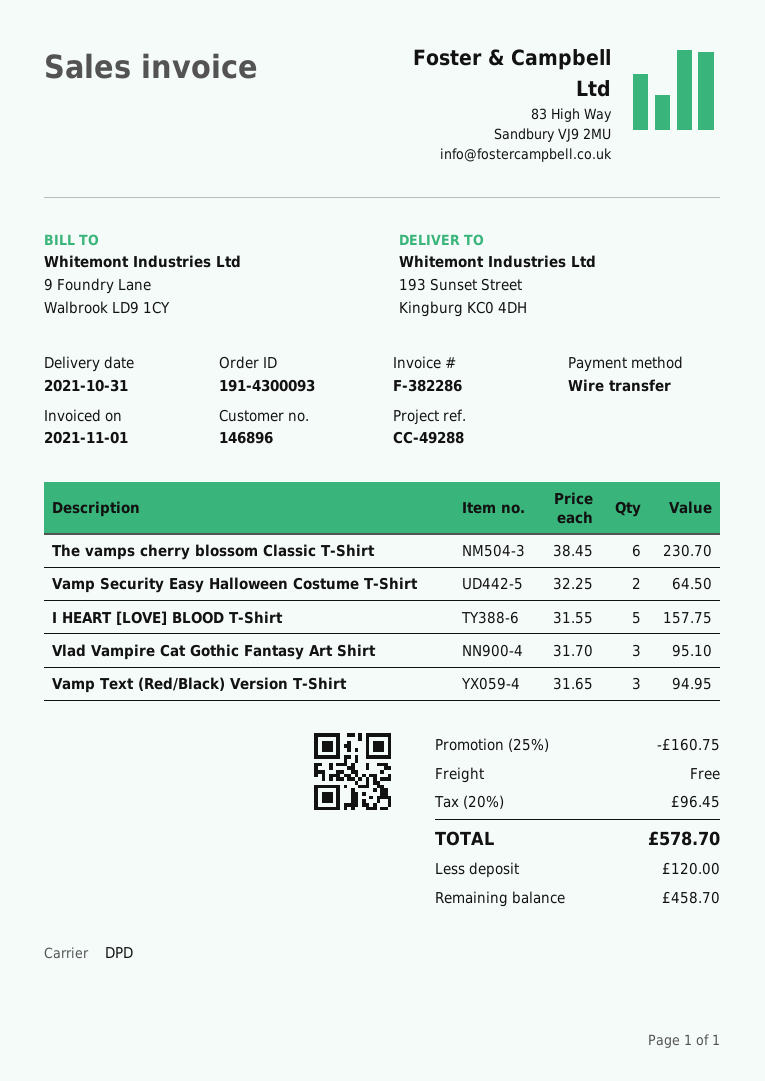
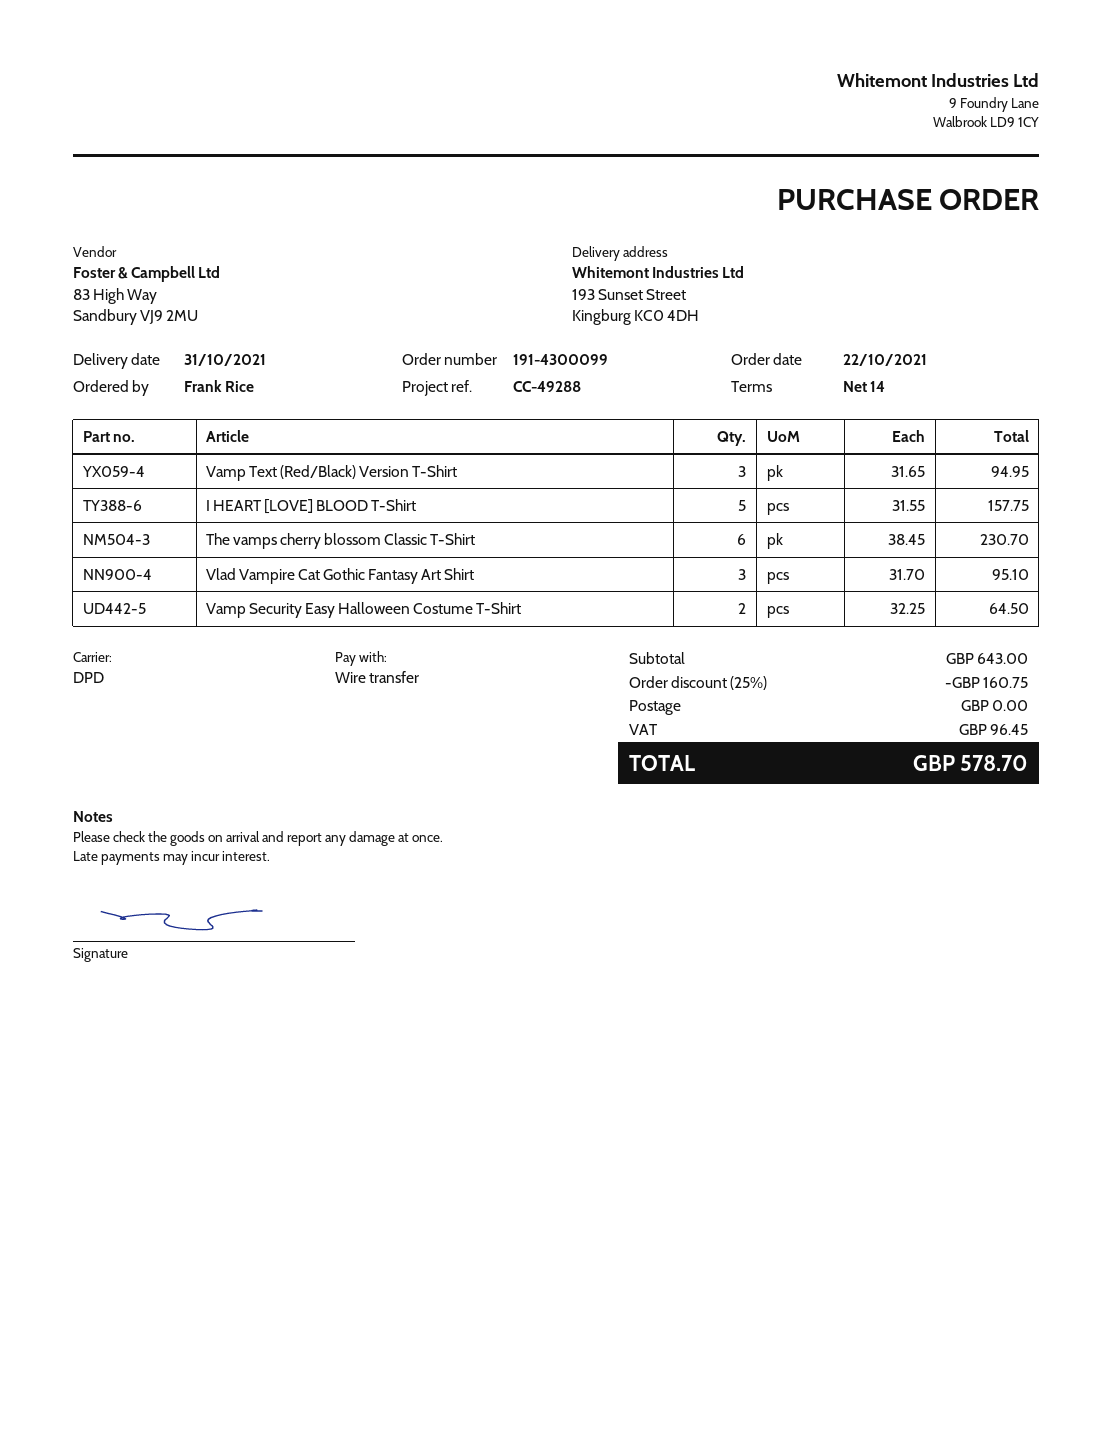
order number: 191-4300093 -> 191-4300099

